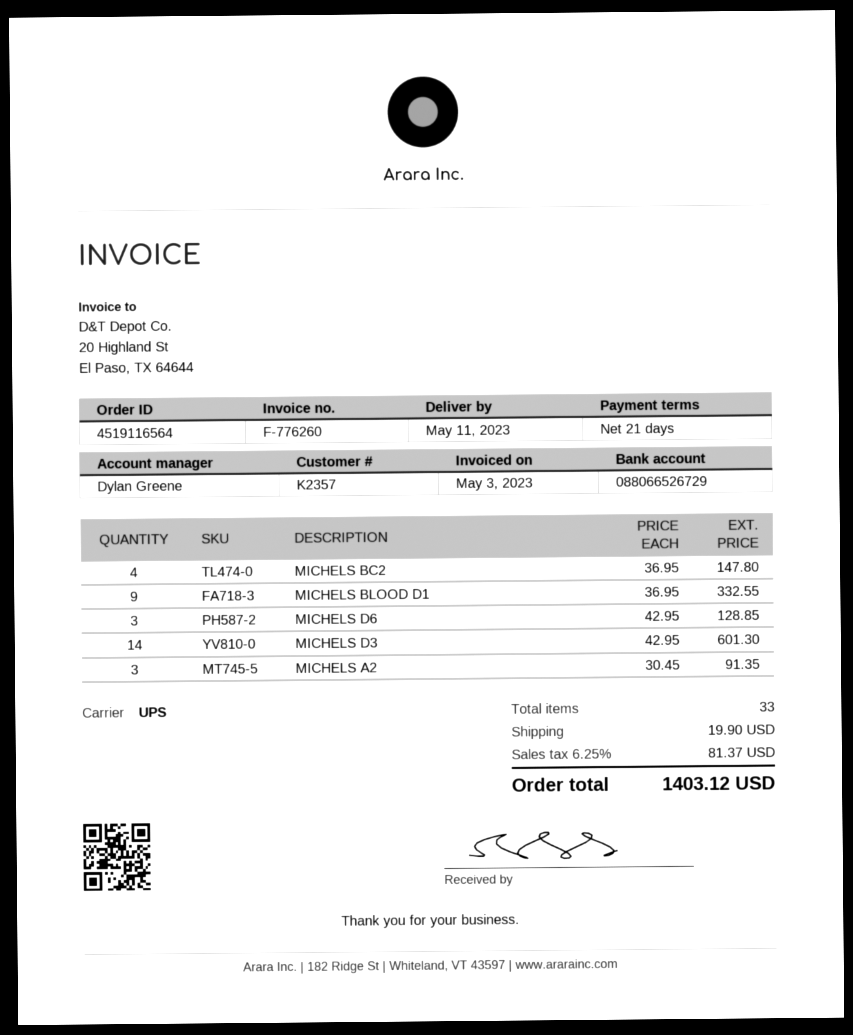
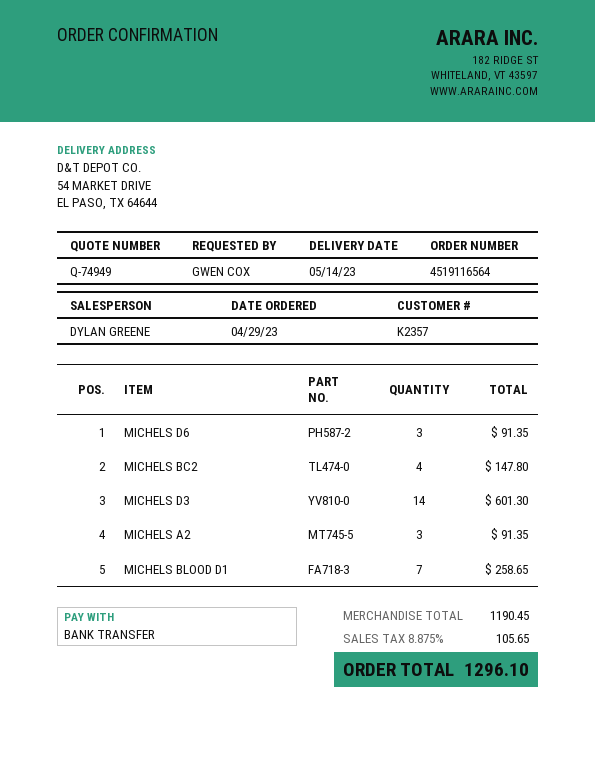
delivery date: 2023-05-11 -> 2023-05-14
MICHELS BLOOD D1: 9 for 332.55 -> 7 for 258.65
MICHELS D6: 3 for 128.85 -> 3 for 91.35
shipping: 19.90 -> none
tax: 6.25% = 81.37 -> 8.875% = 105.65
total: 1403.12 -> 1296.10

